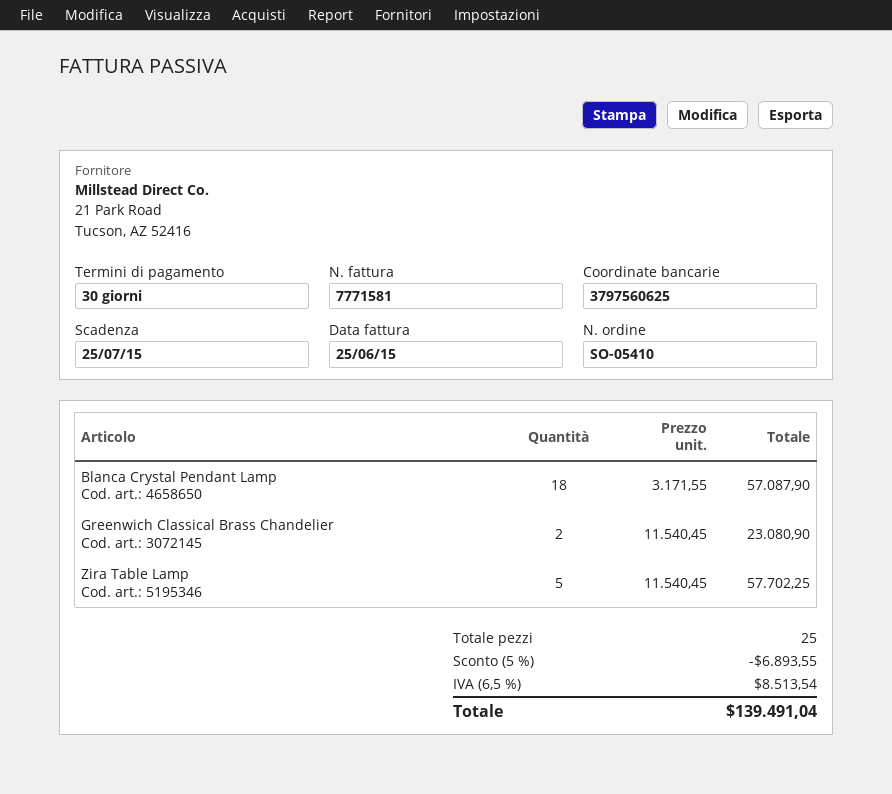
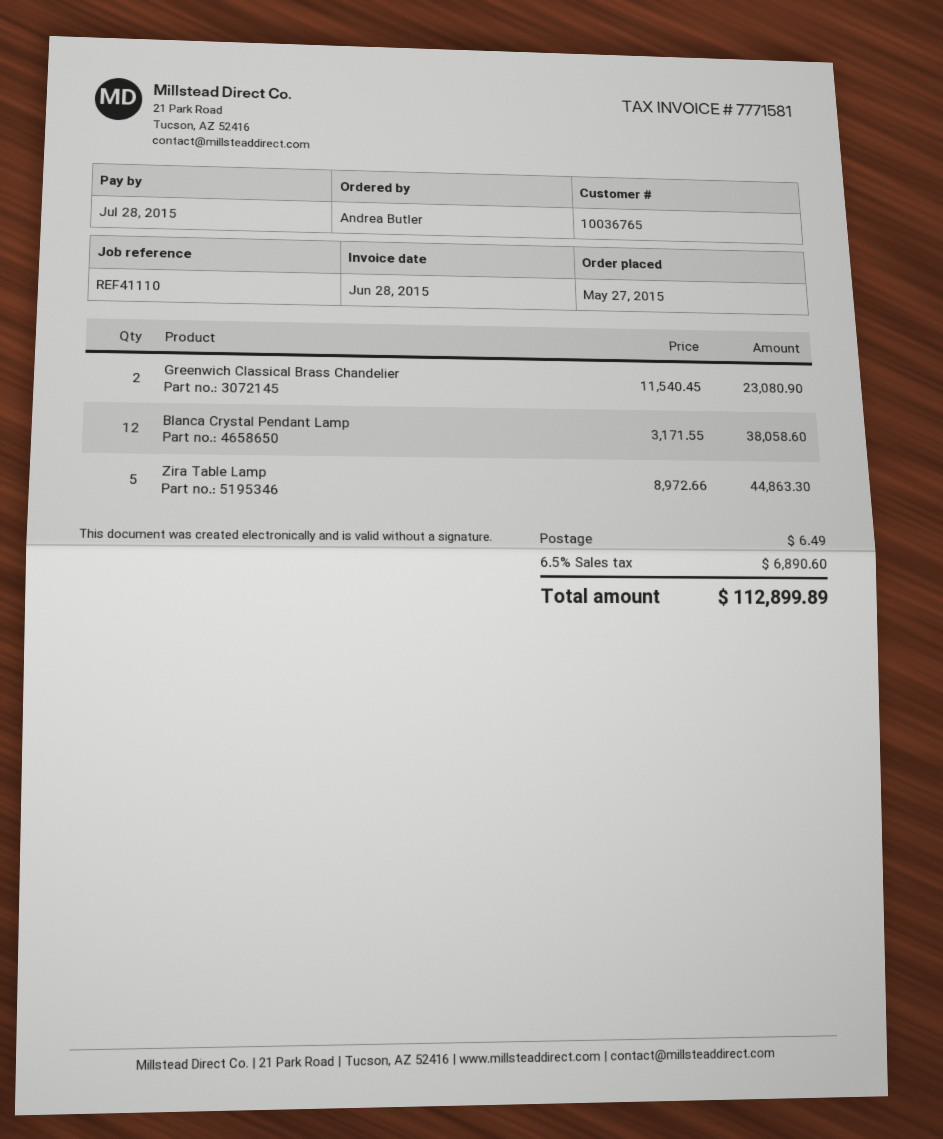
invoice date: 2015-06-25 -> 2015-06-28
due date: 2015-07-25 -> 2015-07-28
Blanca Crystal Pendant Lamp: 18 x 3171.55 = 57087.90 -> 12 x 3171.55 = 38058.60
Zira Table Lamp: 5 x 11540.45 = 57702.25 -> 5 x 8972.66 = 44863.30
discount: 5% = 6893.55 -> none
shipping: none -> 6.49
tax: 6.5% = 8513.54 -> 6.5% = 6890.60
total: 139491.04 -> 112899.89

